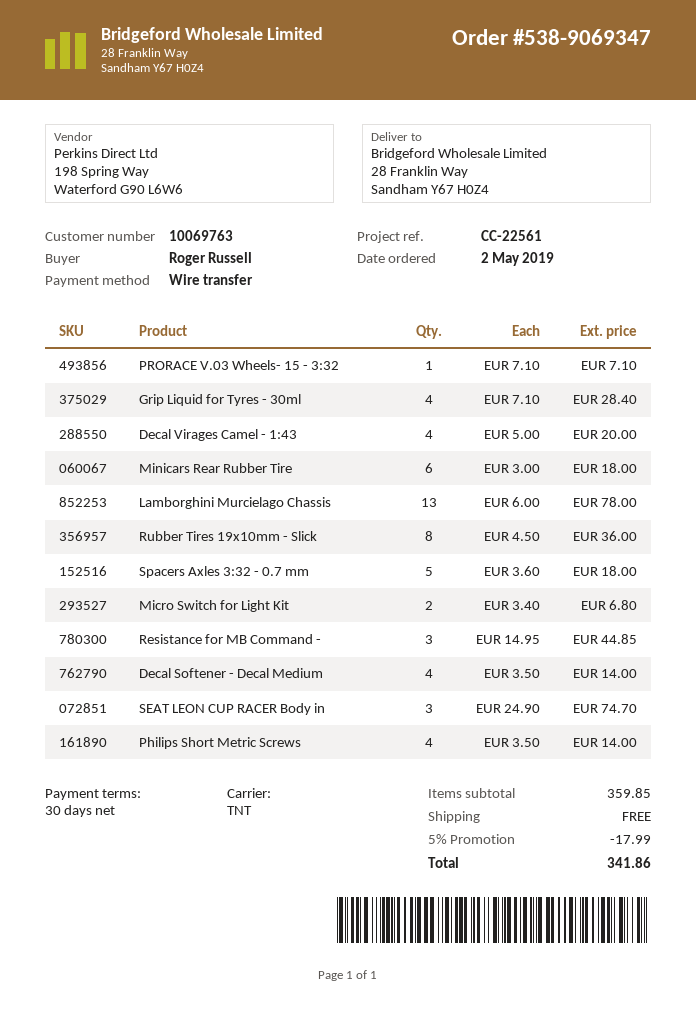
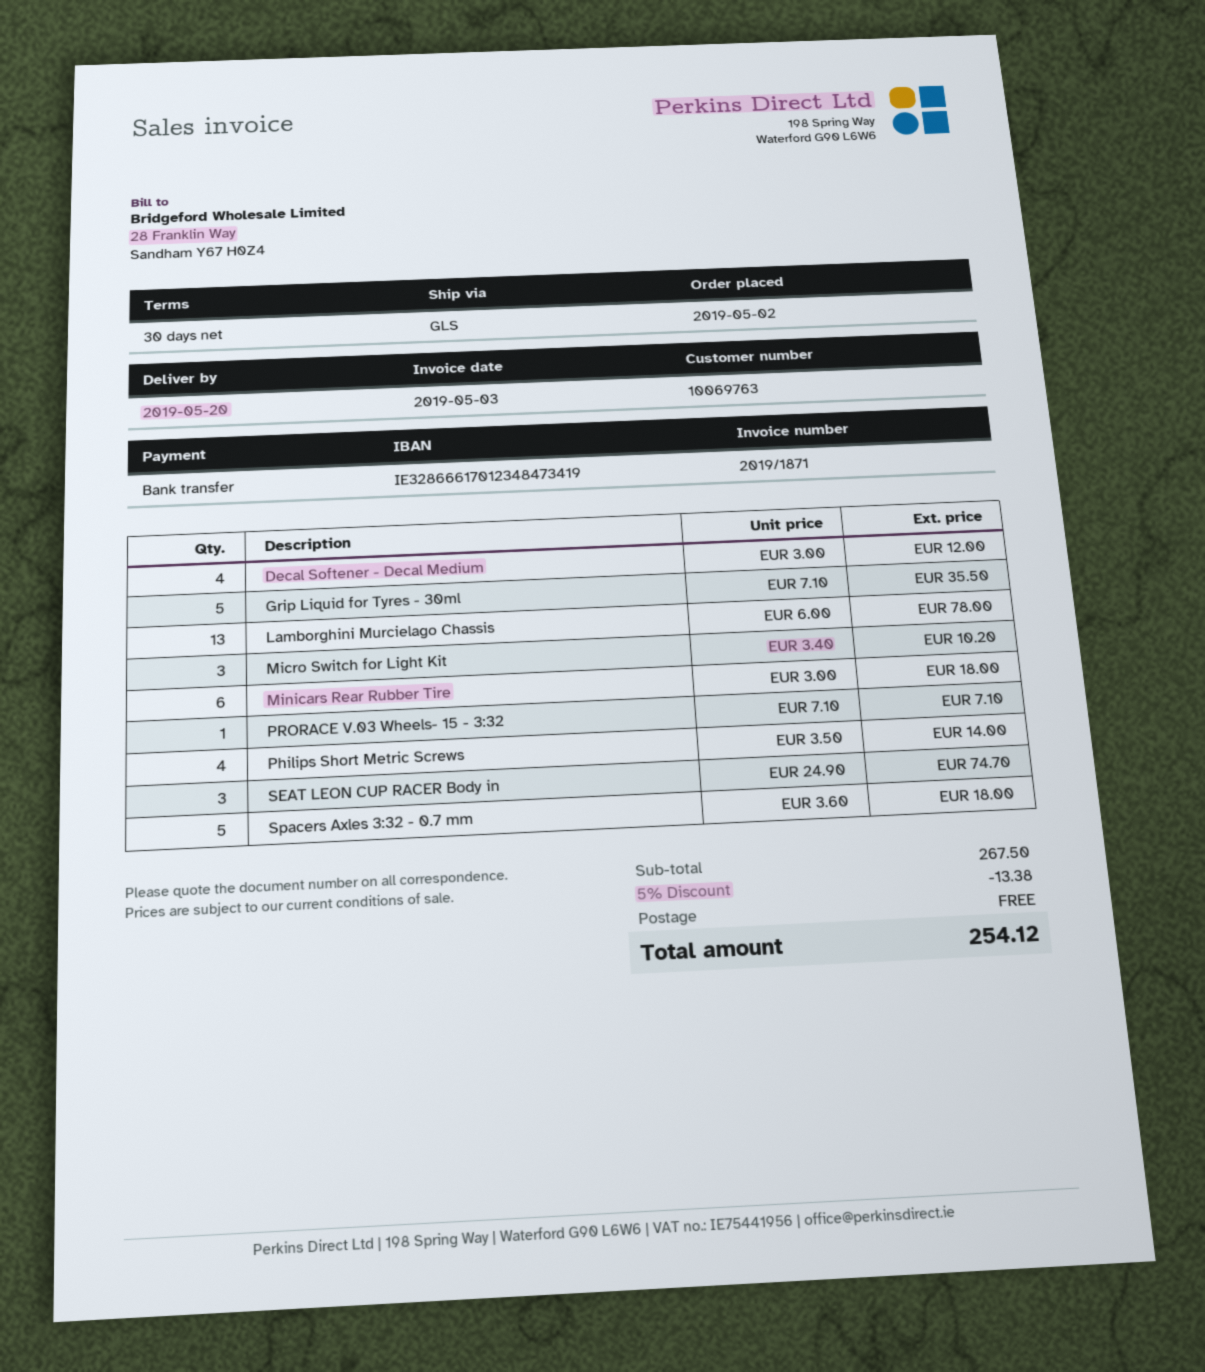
shipping method: TNT -> GLS
Grip Liquid for Tyres - 30ml: 4 x 7.10 = 28.40 -> 5 x 7.10 = 35.50
Decal Virages Camel - 1:43: 4 x 5.00 = 20.00 -> none
Rubber Tires 19x10mm - Slick: 8 x 4.50 = 36.00 -> none
Micro Switch for Light Kit: 2 x 3.40 = 6.80 -> 3 x 3.40 = 10.20
Resistance for MB Command -: 3 x 14.95 = 44.85 -> none
Decal Softener - Decal Medium: 4 x 3.50 = 14.00 -> 4 x 3.00 = 12.00
subtotal: 359.85 -> 267.50
discount: 5% = 17.99 -> 5% = 13.38
total: 341.86 -> 254.12

